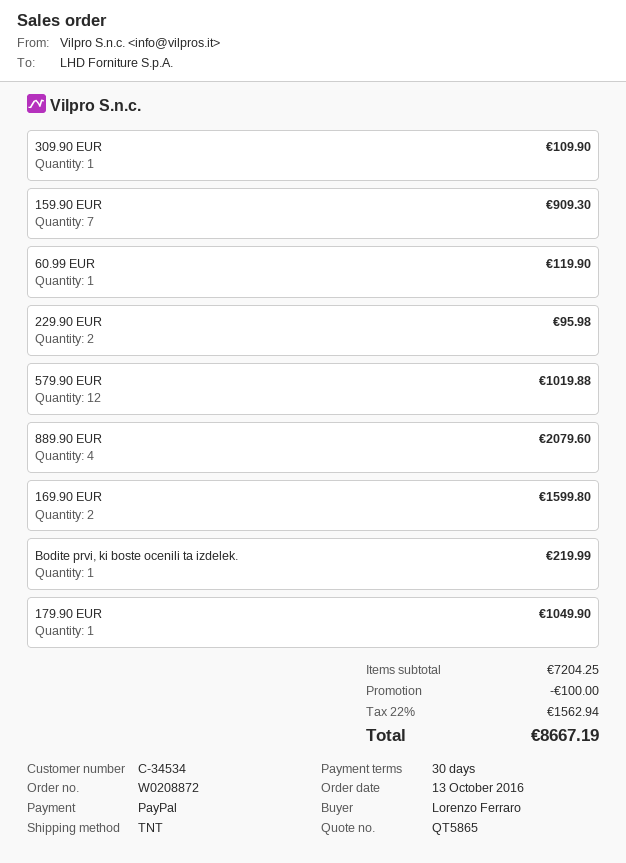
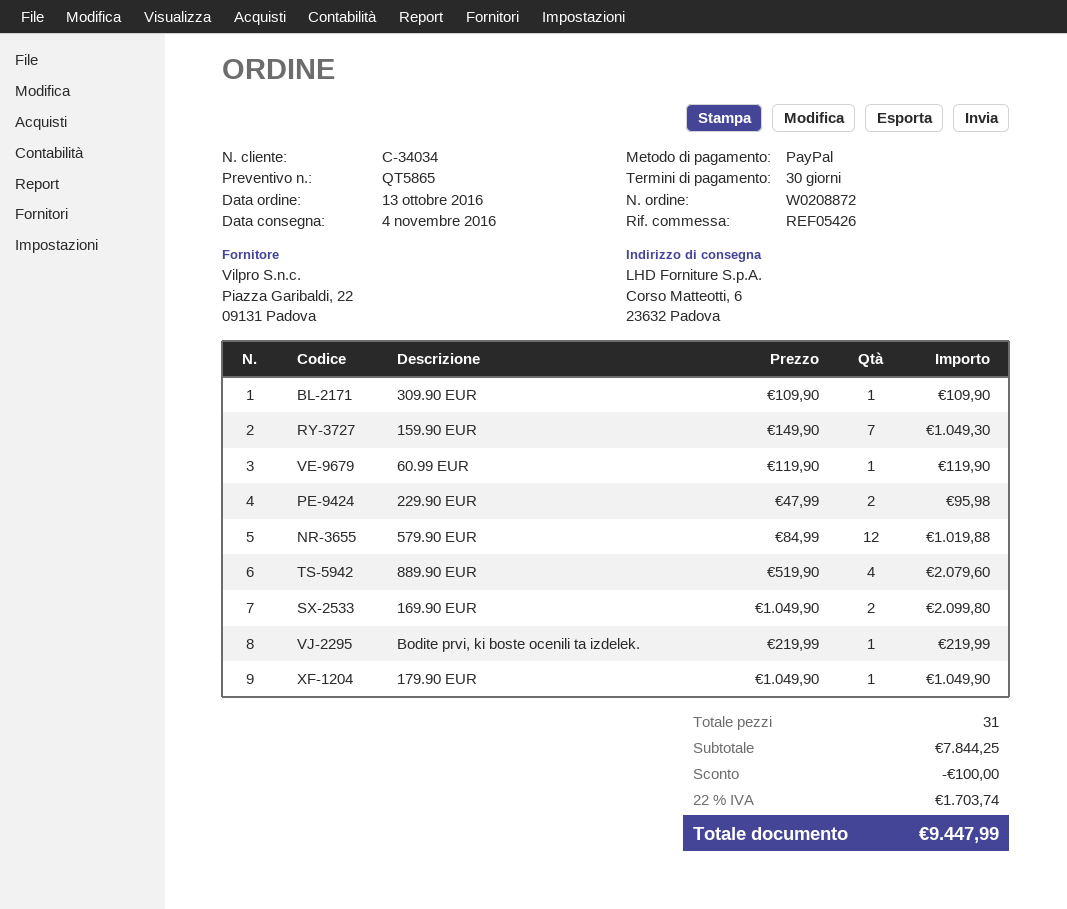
customer number: C-34534 -> C-34034
159.90 EUR: 7 for 909.30 -> 7 for 1049.30
169.90 EUR: 2 for 1599.80 -> 2 for 2099.80
subtotal: 7204.25 -> 7844.25
tax: 22% = 1562.94 -> 22% = 1703.74
total: 8667.19 -> 9447.99

